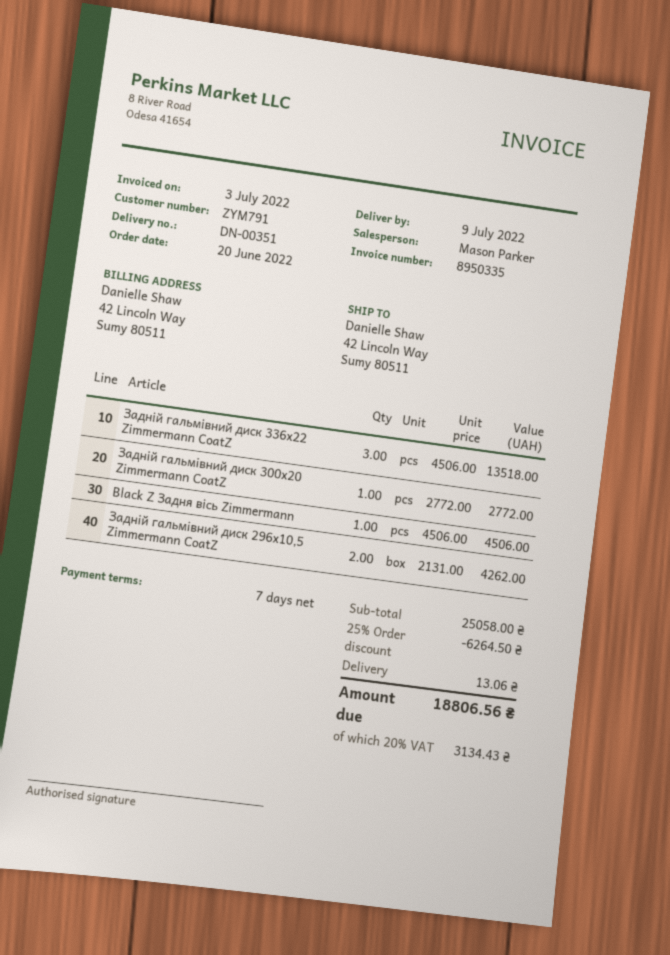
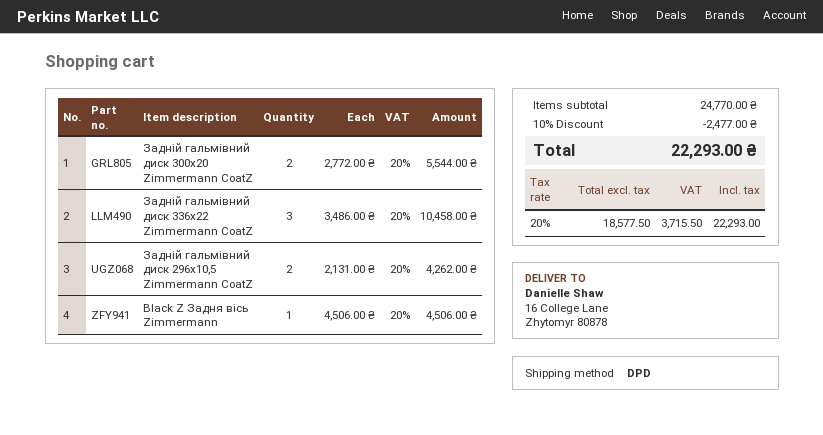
ship to: 42 Lincoln Way, Sumy 80511 -> 16 College Lane, Zhytomyr 80878
Задній гальмівний диск 336x22 Zimmermann CoatZ: 3 x 4506.00 = 13518.00 -> 3 x 3486.00 = 10458.00
Задній гальмівний диск 300x20 Zimmermann CoatZ: 1 x 2772.00 = 2772.00 -> 2 x 2772.00 = 5544.00
subtotal: 25058.00 -> 24770.00
discount: 25% = 6264.50 -> 10% = 2477.00
shipping: 13.06 -> none
tax: 20% = 3134.43 -> 20% = 3715.50
total: 18806.56 -> 22293.00

